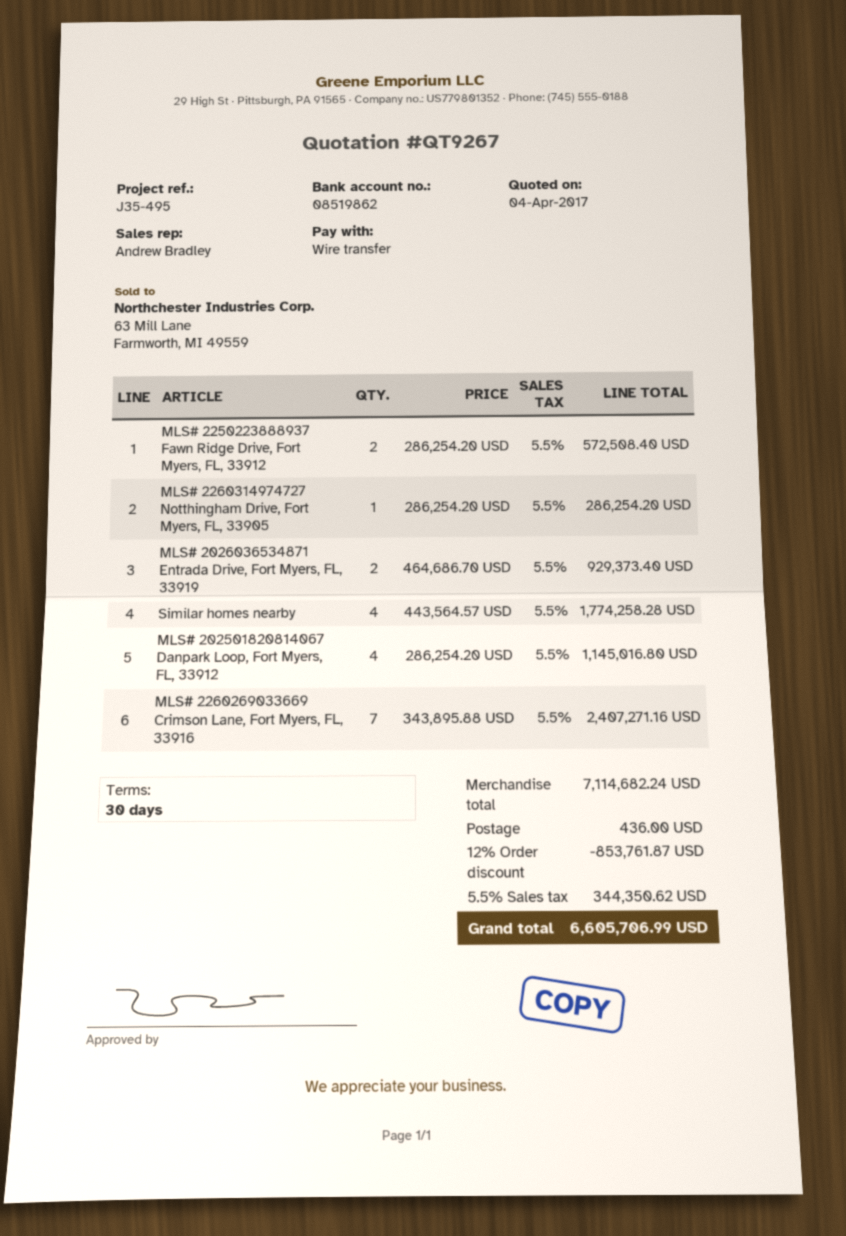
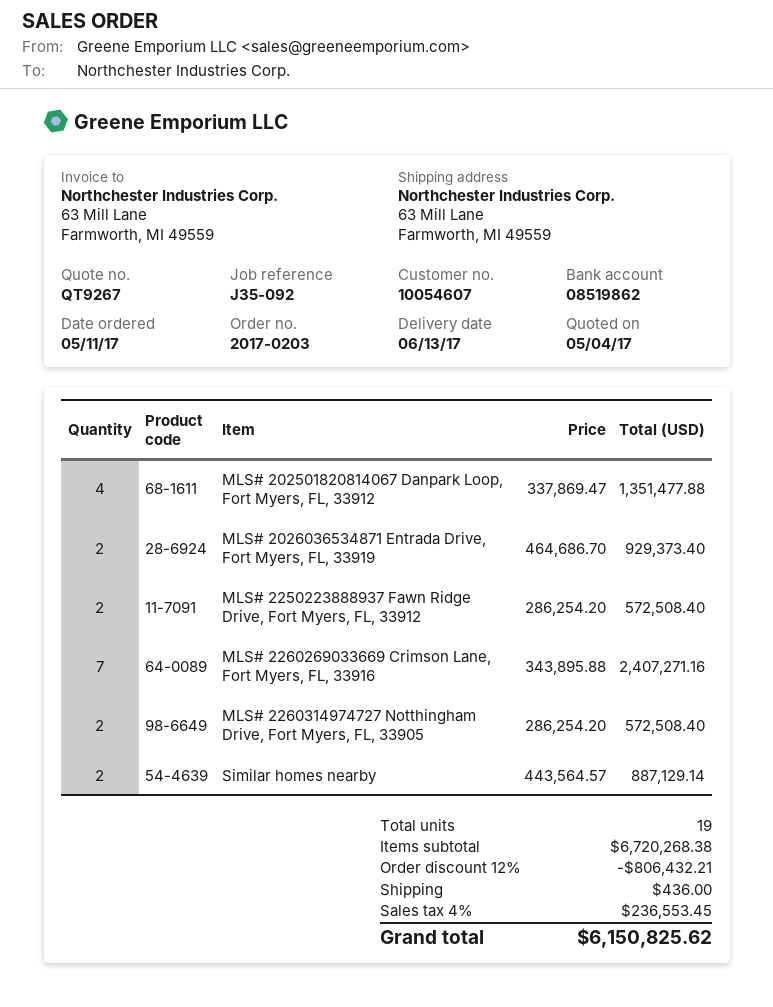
quote date: 2017-04-04 -> 2017-05-04
reference: J35-495 -> J35-092
MLS# 2260314974727 Notthingham Drive, Fort Myers, FL, 33905: 1 x 286254.20 = 286254.20 -> 2 x 286254.20 = 572508.40
Similar homes nearby: 4 x 443564.57 = 1774258.28 -> 2 x 443564.57 = 887129.14
MLS# 202501820814067 Danpark Loop, Fort Myers, FL, 33912: 4 x 286254.20 = 1145016.80 -> 4 x 337869.47 = 1351477.88
subtotal: 7114682.24 -> 6720268.38
discount: 12% = 853761.87 -> 12% = 806432.21
tax: 5.5% = 344350.62 -> 4% = 236553.45
total: 6605706.99 -> 6150825.62

